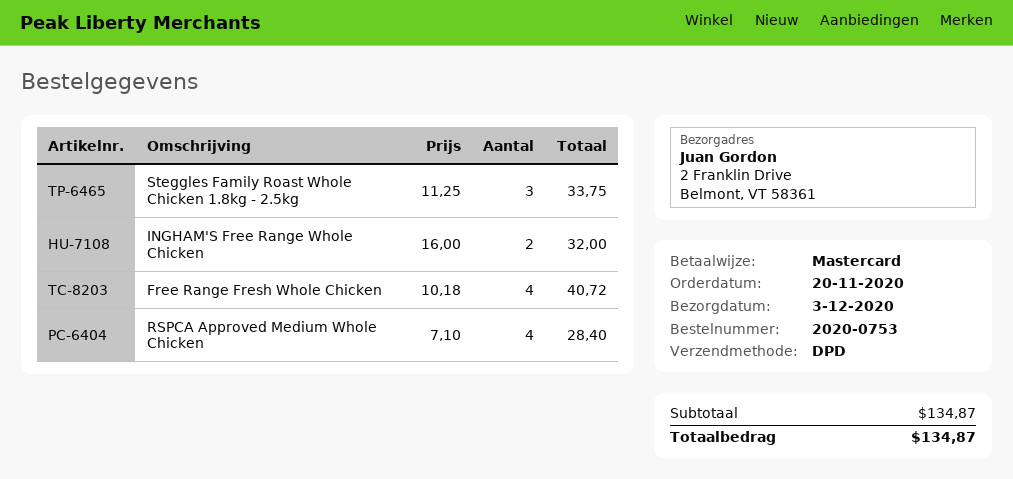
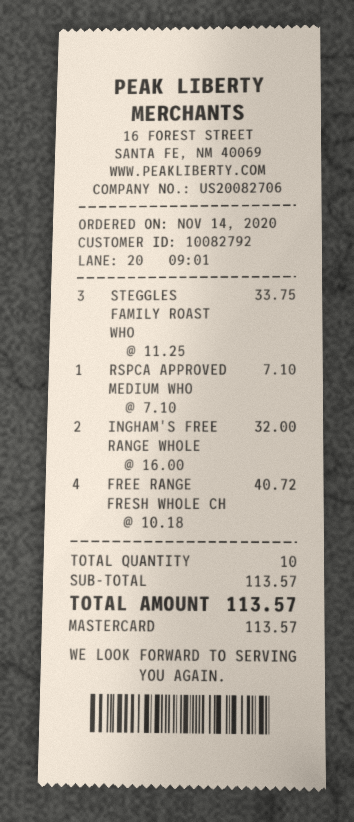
order date: 2020-11-20 -> 2020-11-14
RSPCA Approved Medium Whole Chicken: 4 x 7.10 = 28.40 -> 1 x 7.10 = 7.10
subtotal: 134.87 -> 113.57
total: 134.87 -> 113.57

